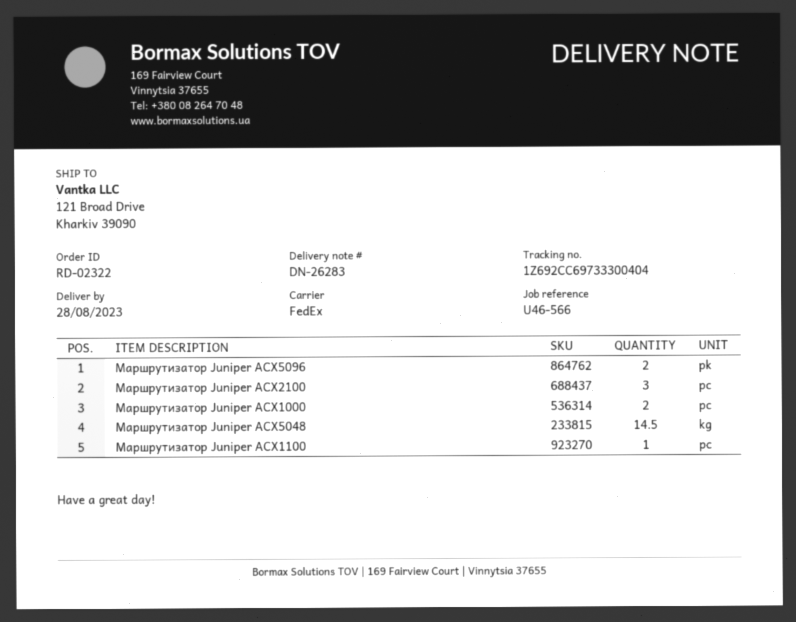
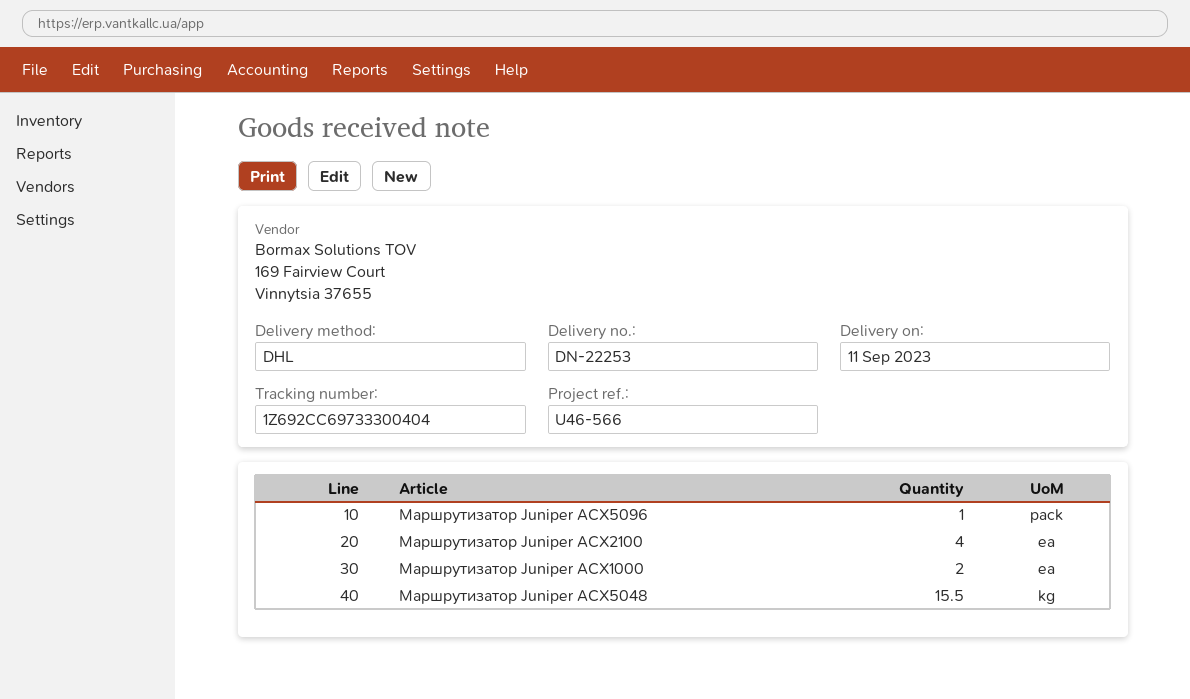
delivery note number: DN-26283 -> DN-22253
delivery date: 2023-08-28 -> 2023-09-11
shipping method: FedEx -> DHL
Маршрутизатор Juniper ACX5096: 2 -> 1
Маршрутизатор Juniper ACX2100: 3 -> 4
Маршрутизатор Juniper ACX5048: 14.5 -> 15.5
Маршрутизатор Juniper ACX1100: 1 -> none

